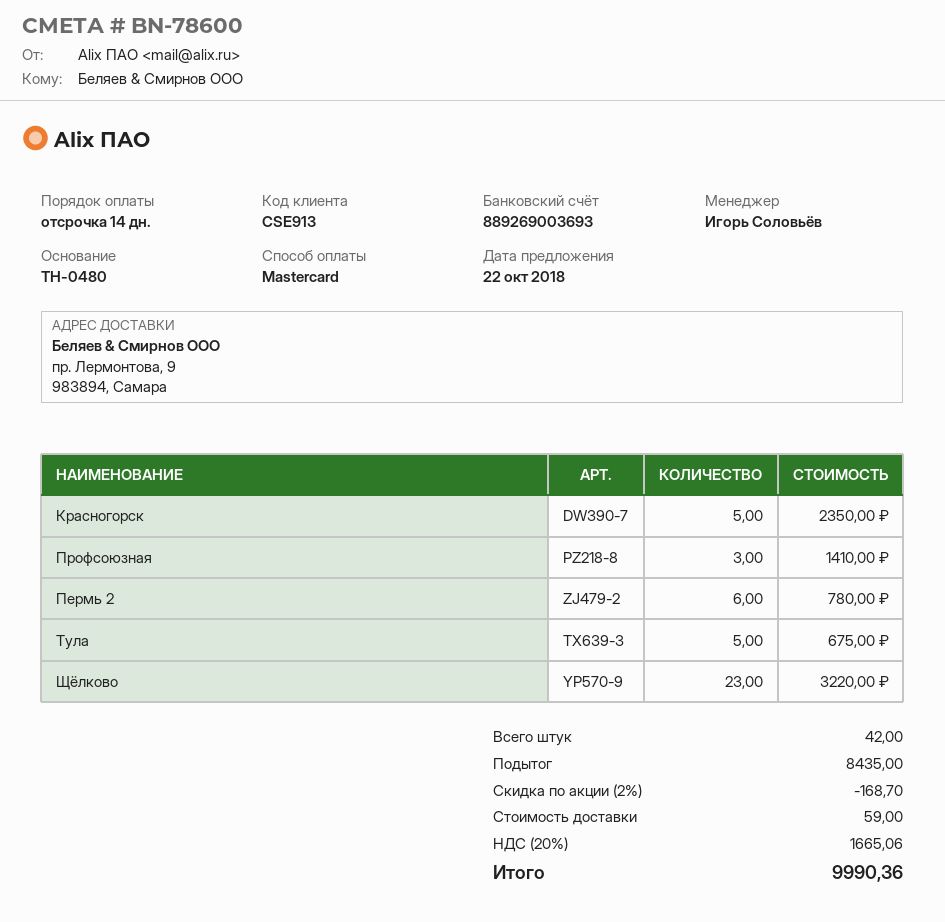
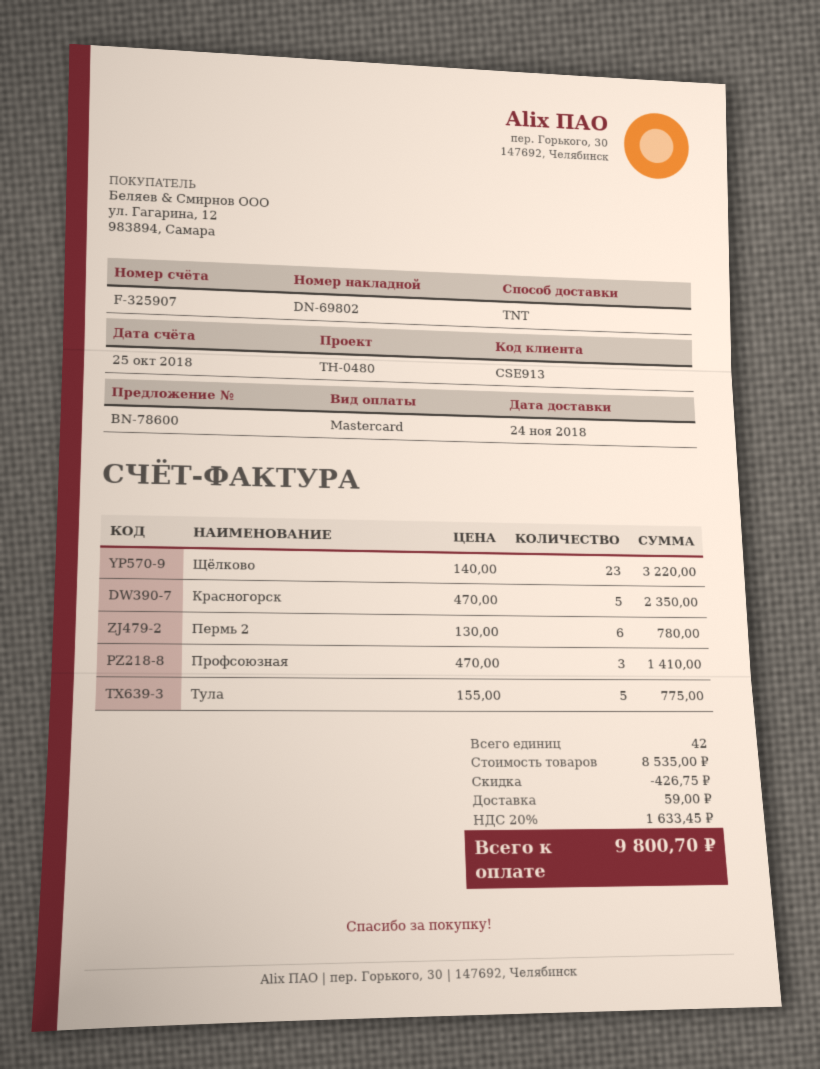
Тула: 5 for 675.00 -> 5 for 775.00
subtotal: 8435.00 -> 8535.00
discount: 168.70 -> 426.75
tax: 20% = 1665.06 -> 20% = 1633.45
total: 9990.36 -> 9800.70

